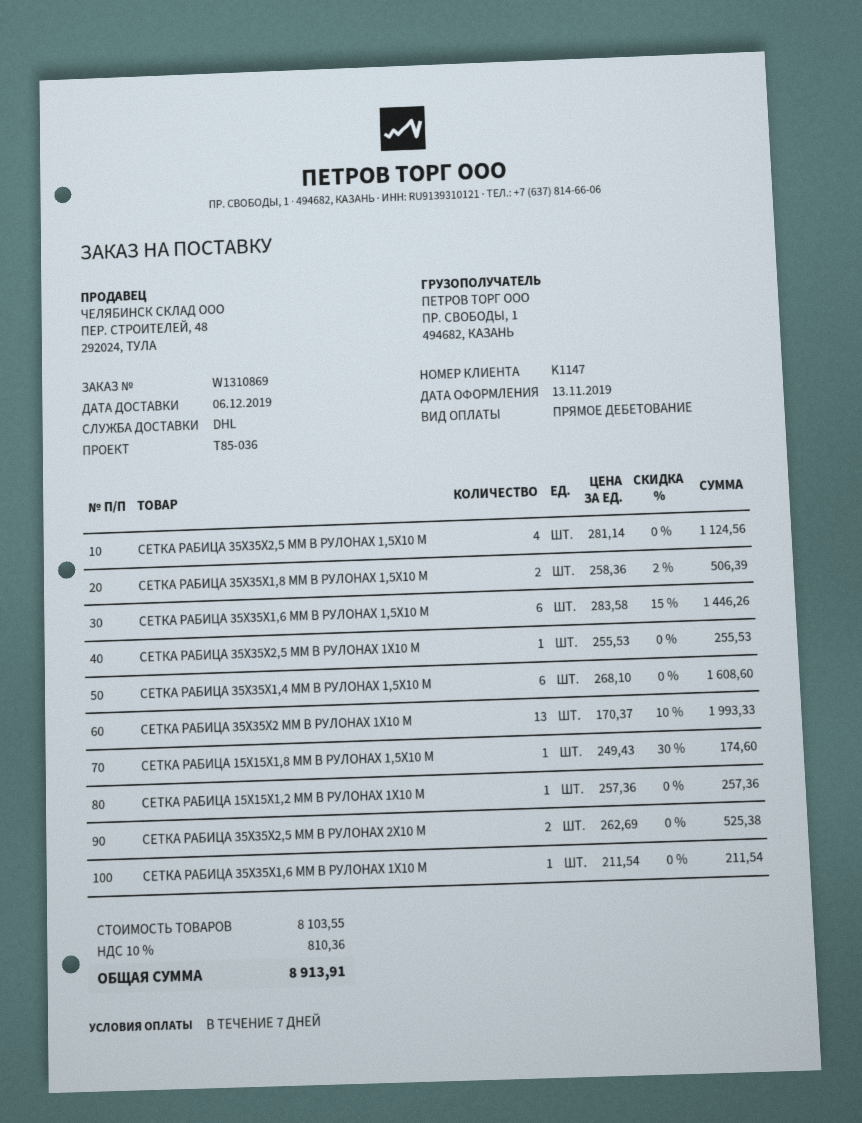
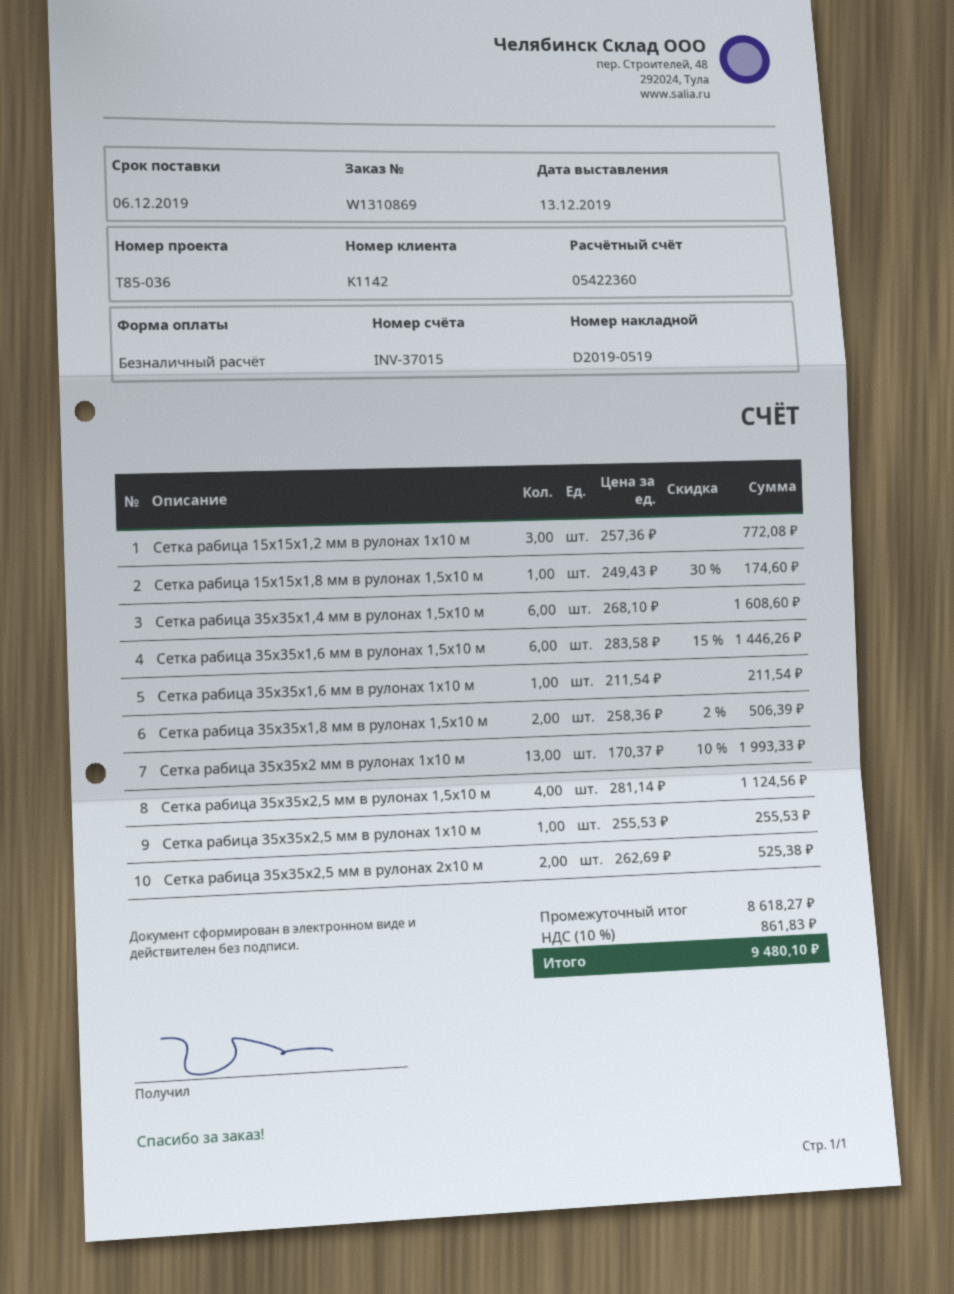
customer number: K1147 -> K1142
payment method: direct debit -> bank transfer
СЕТКА РАБИЦА 15Х15Х1,2 ММ В РУЛОНАХ 1Х10 М: 1 x 257.36 = 257.36 -> 3 x 257.36 = 772.08
subtotal: 8103.55 -> 8618.27
tax: 10% = 810.36 -> 10% = 861.83
total: 8913.91 -> 9480.10

